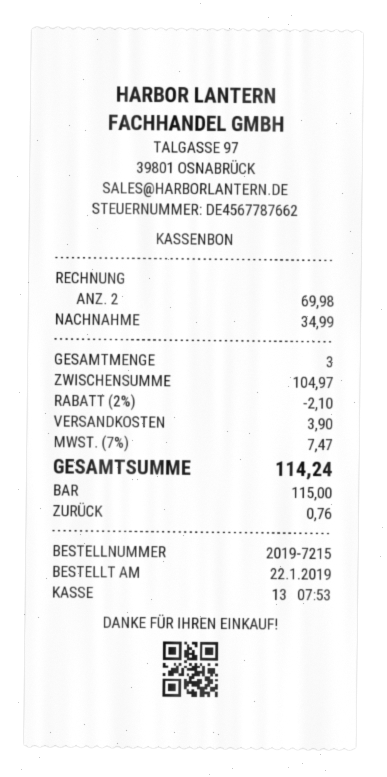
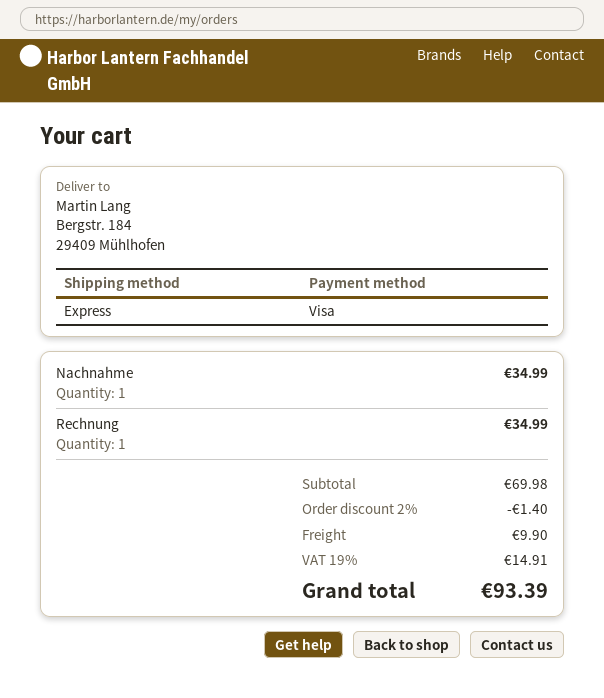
payment method: cash -> Visa
RECHNUNG: 2 for 69.98 -> 1 for 34.99
subtotal: 104.97 -> 69.98
discount: 2% = 2.10 -> 2% = 1.40
shipping: 3.90 -> 9.90
tax: 7% = 7.47 -> 19% = 14.91
total: 114.24 -> 93.39

